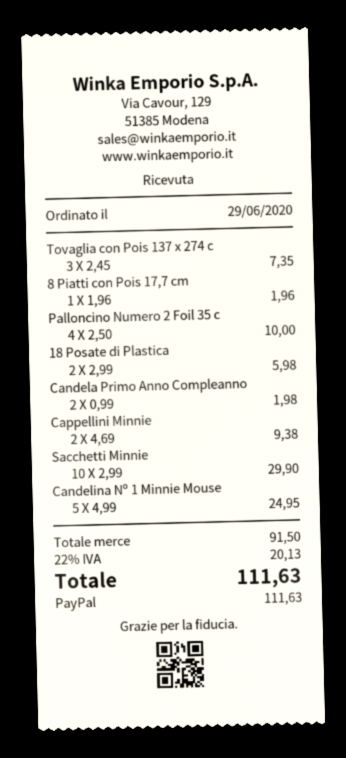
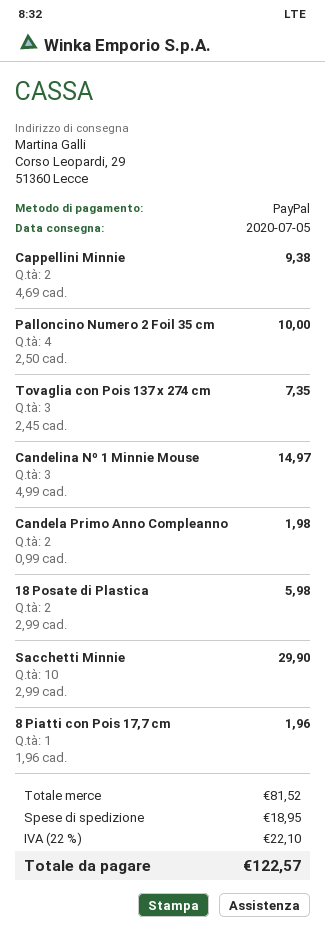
Candelina Nº 1 Minnie Mouse: 5 x 4.99 = 24.95 -> 3 x 4.99 = 14.97
subtotal: 91.50 -> 81.52
shipping: none -> 18.95
tax: 22% = 20.13 -> 22% = 22.10
total: 111.63 -> 122.57

